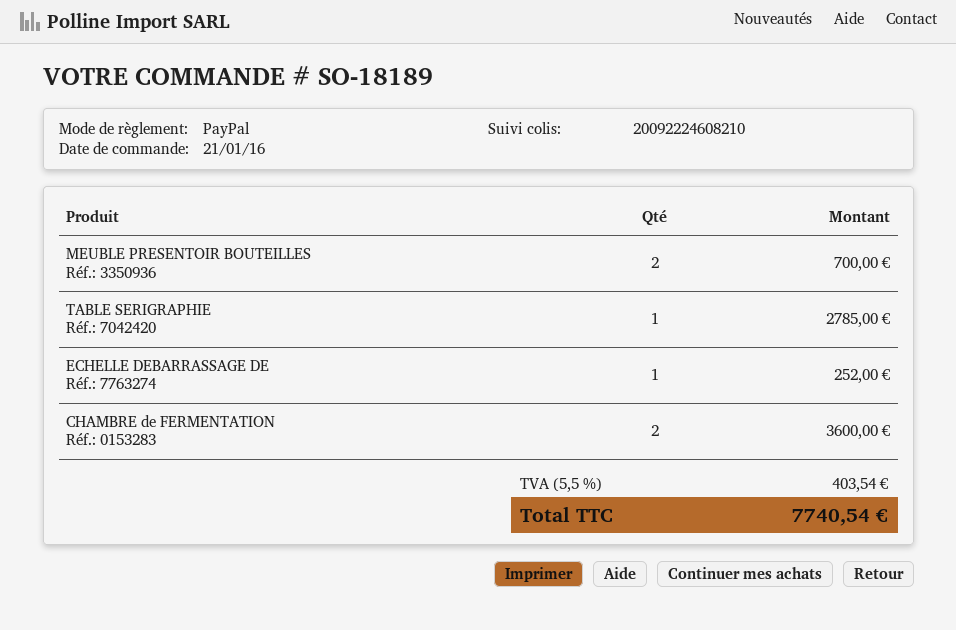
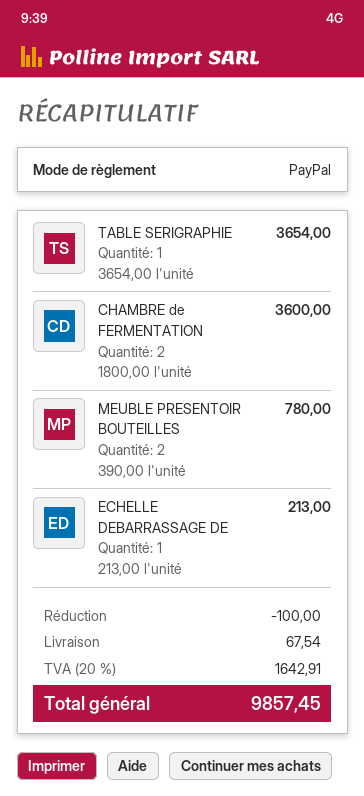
MEUBLE PRESENTOIR BOUTEILLES: 2 for 700.00 -> 2 for 780.00
TABLE SERIGRAPHIE: 1 for 2785.00 -> 1 for 3654.00
ECHELLE DEBARRASSAGE DE: 1 for 252.00 -> 1 for 213.00
discount: none -> 100.00
shipping: none -> 67.54
tax: 5.5% = 403.54 -> 20% = 1642.91
total: 7740.54 -> 9857.45

